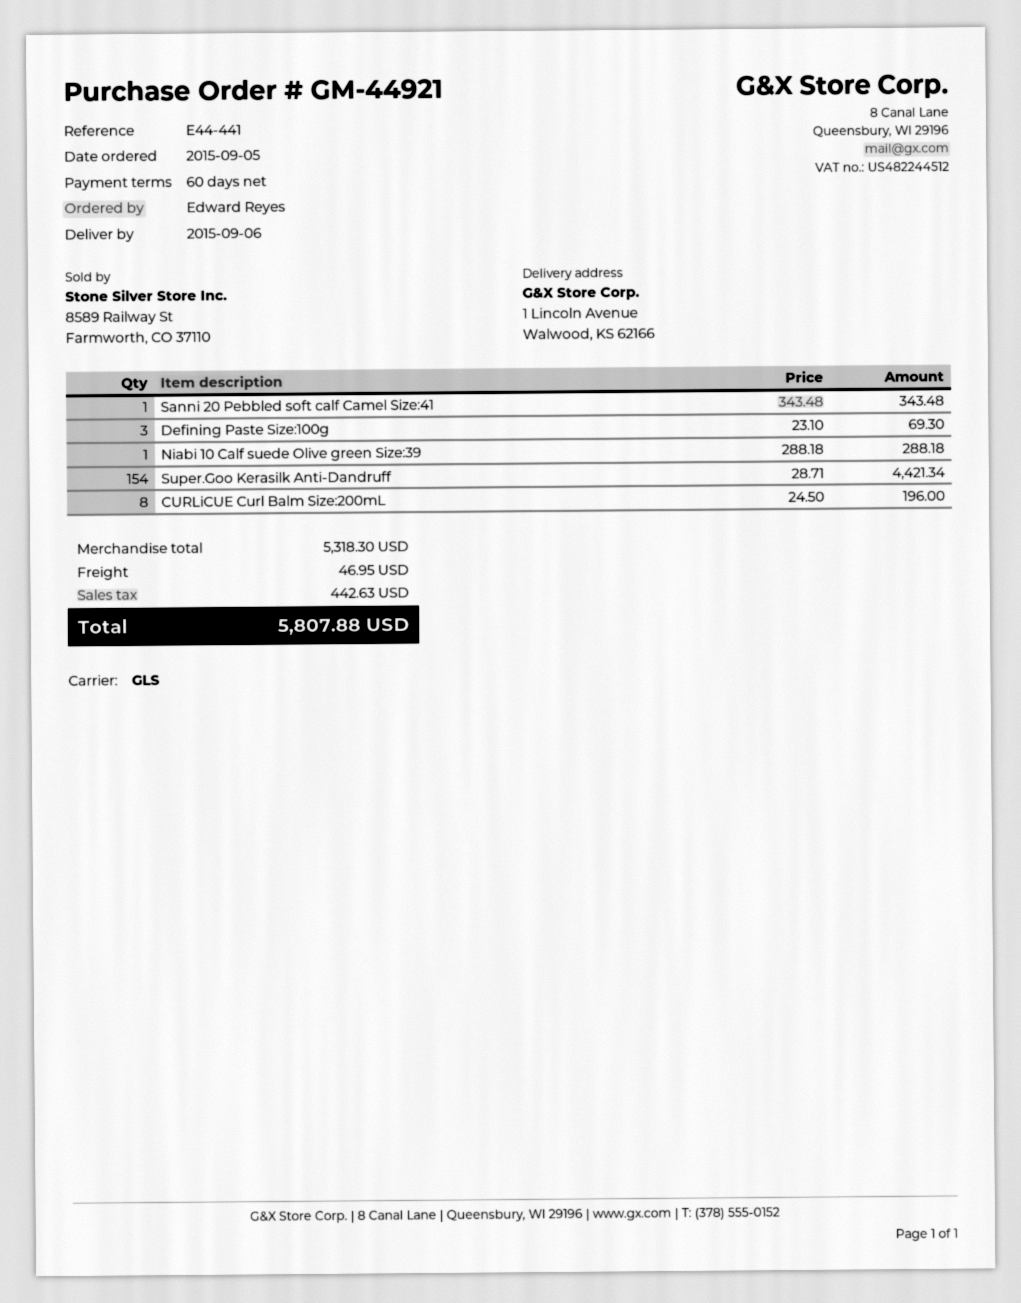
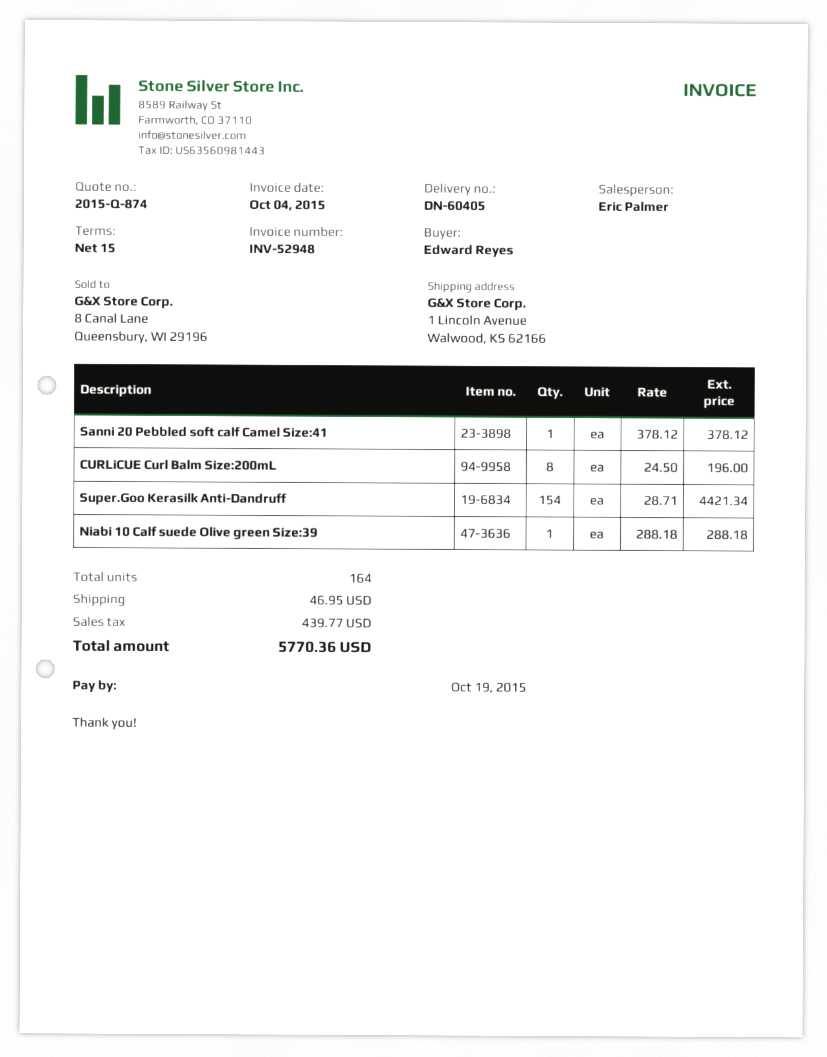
payment terms: 60 days -> 15 days
Sanni 20 Pebbled soft calf Camel Size:41: 1 x 343.48 = 343.48 -> 1 x 378.12 = 378.12
Defining Paste Size:100g: 3 x 23.10 = 69.30 -> none
tax: 442.63 -> 439.77
total: 5807.88 -> 5770.36

